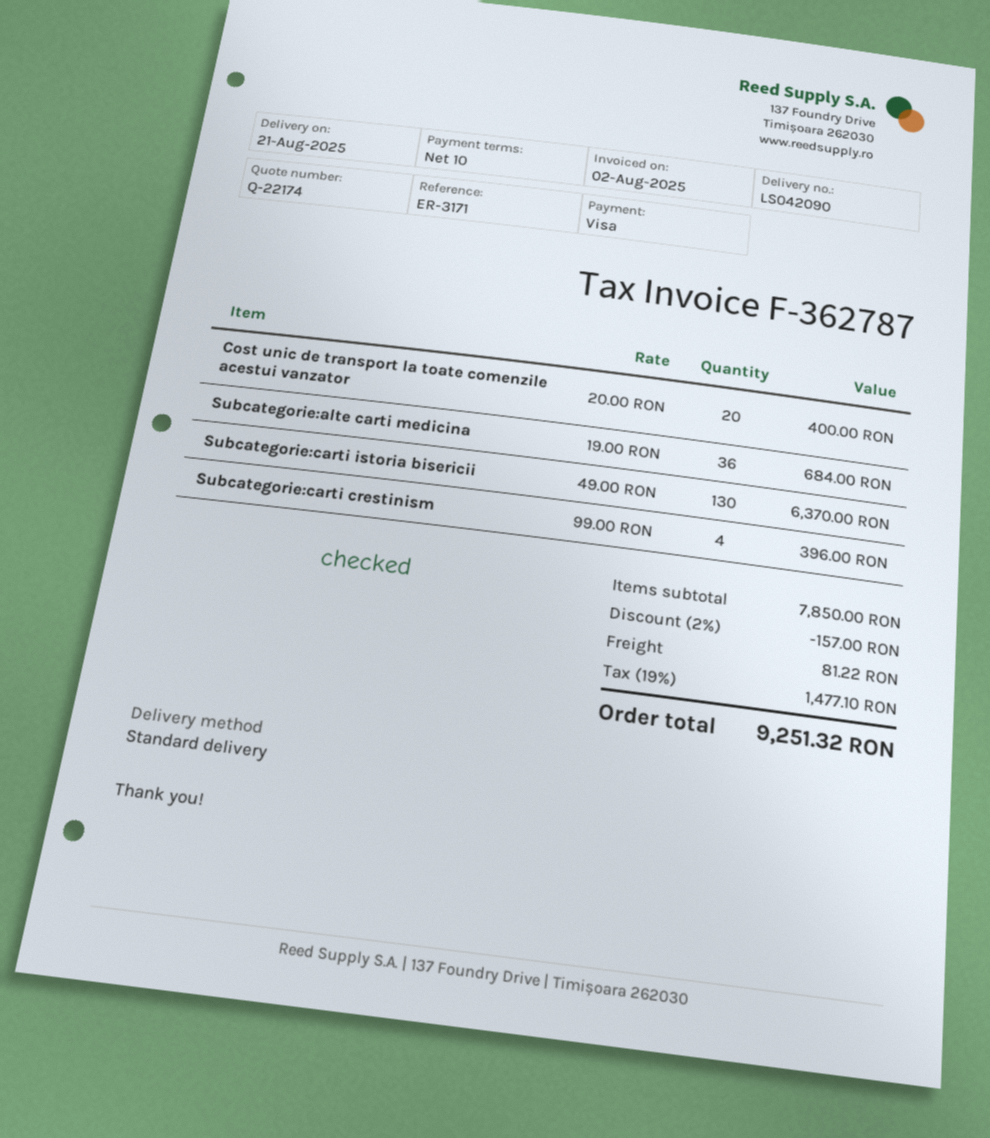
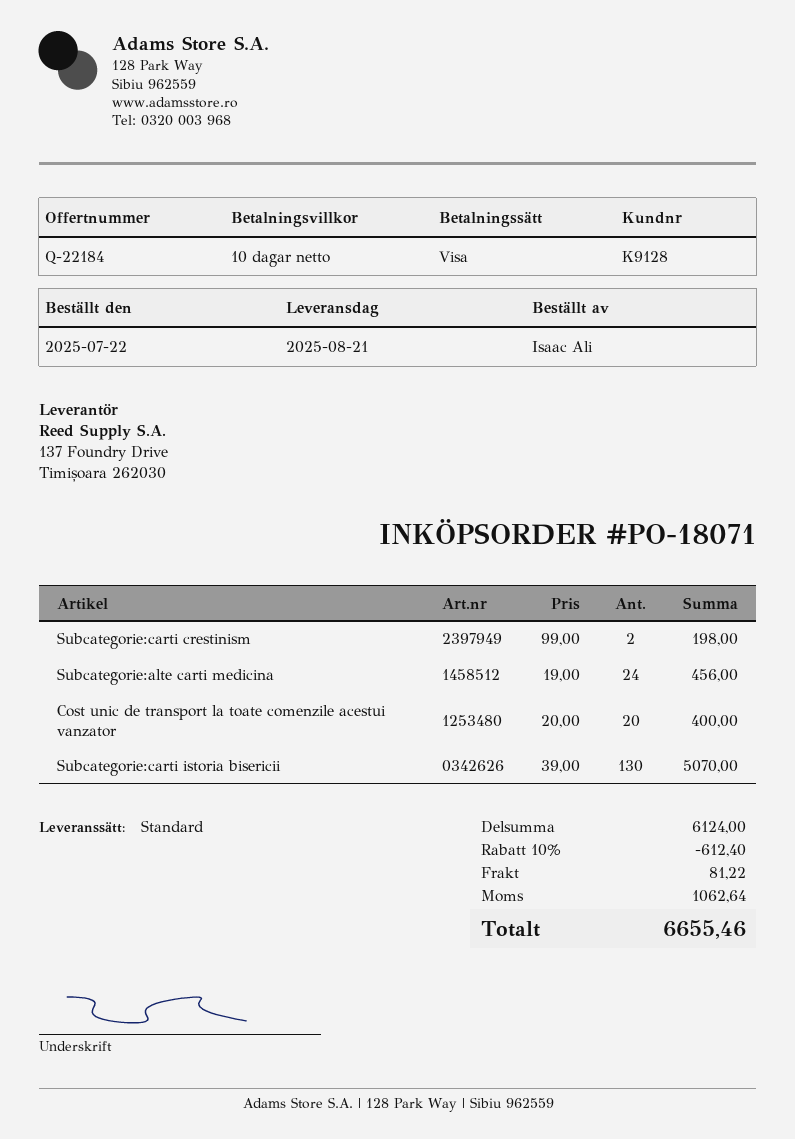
quote number: Q-22174 -> Q-22184
Subcategorie:alte carti medicina: 36 x 19.00 = 684.00 -> 24 x 19.00 = 456.00
Subcategorie:carti istoria bisericii: 130 x 49.00 = 6370.00 -> 130 x 39.00 = 5070.00
Subcategorie:carti crestinism: 4 x 99.00 = 396.00 -> 2 x 99.00 = 198.00
subtotal: 7850.00 -> 6124.00
discount: 2% = 157.00 -> 10% = 612.40
tax: 1477.10 -> 1062.64
total: 9251.32 -> 6655.46

